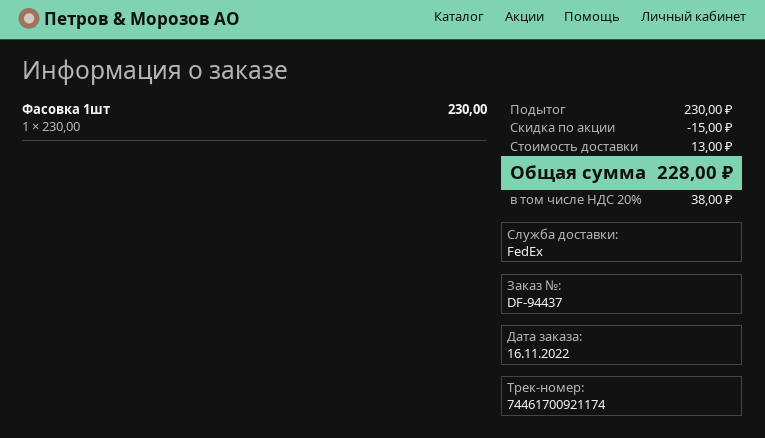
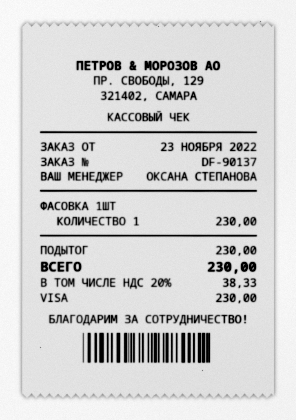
order number: DF-94437 -> DF-90137
order date: 2022-11-16 -> 2022-11-23
discount: 15.00 -> none
shipping: 13.00 -> none
tax: 20% = 38.00 -> 20% = 38.33
total: 228.00 -> 230.00

